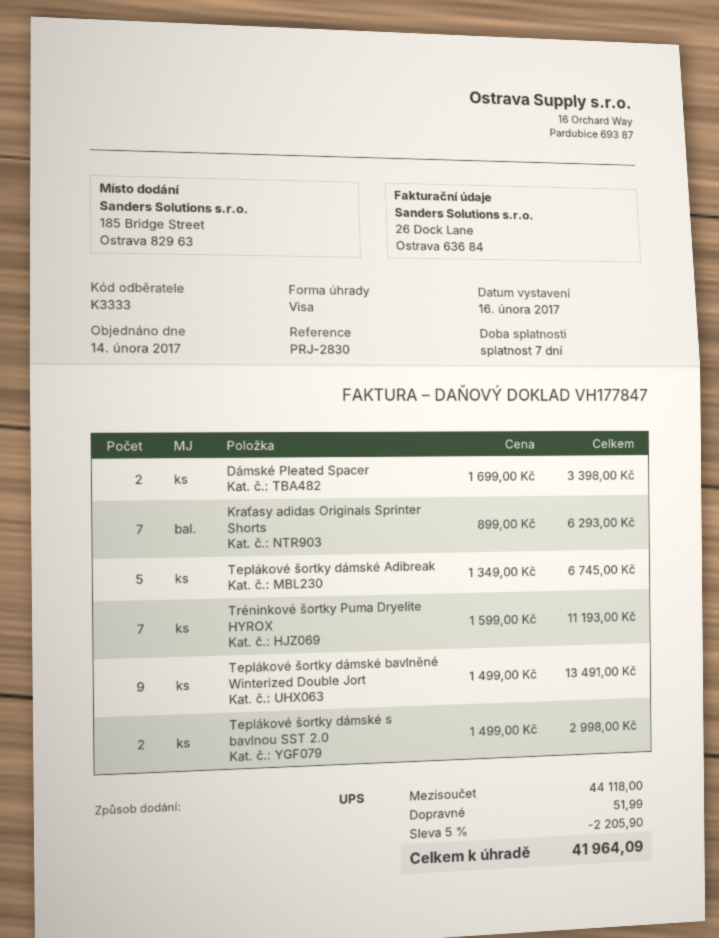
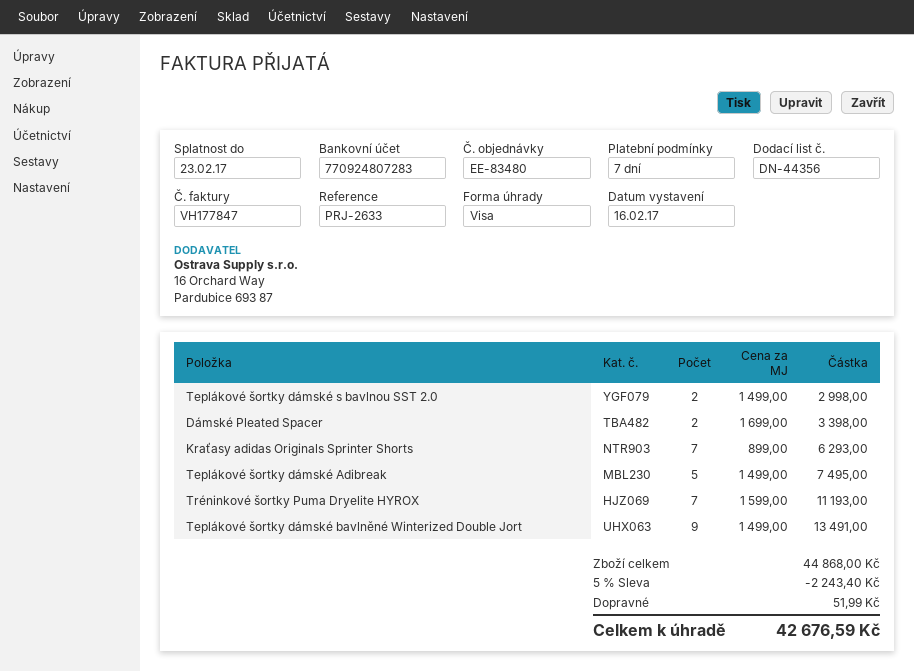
reference: PRJ-2830 -> PRJ-2633
Teplákové šortky dámské Adibreak: 5 x 1349.00 = 6745.00 -> 5 x 1499.00 = 7495.00
subtotal: 44118.00 -> 44868.00
discount: 5% = 2205.90 -> 5% = 2243.40
total: 41964.09 -> 42676.59

